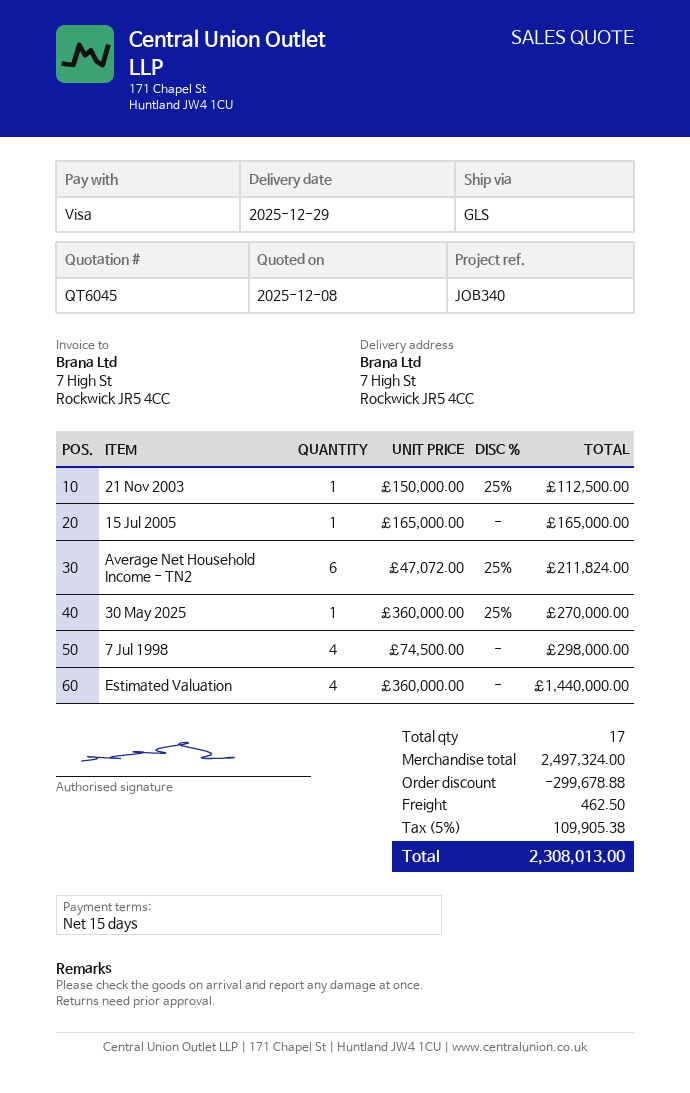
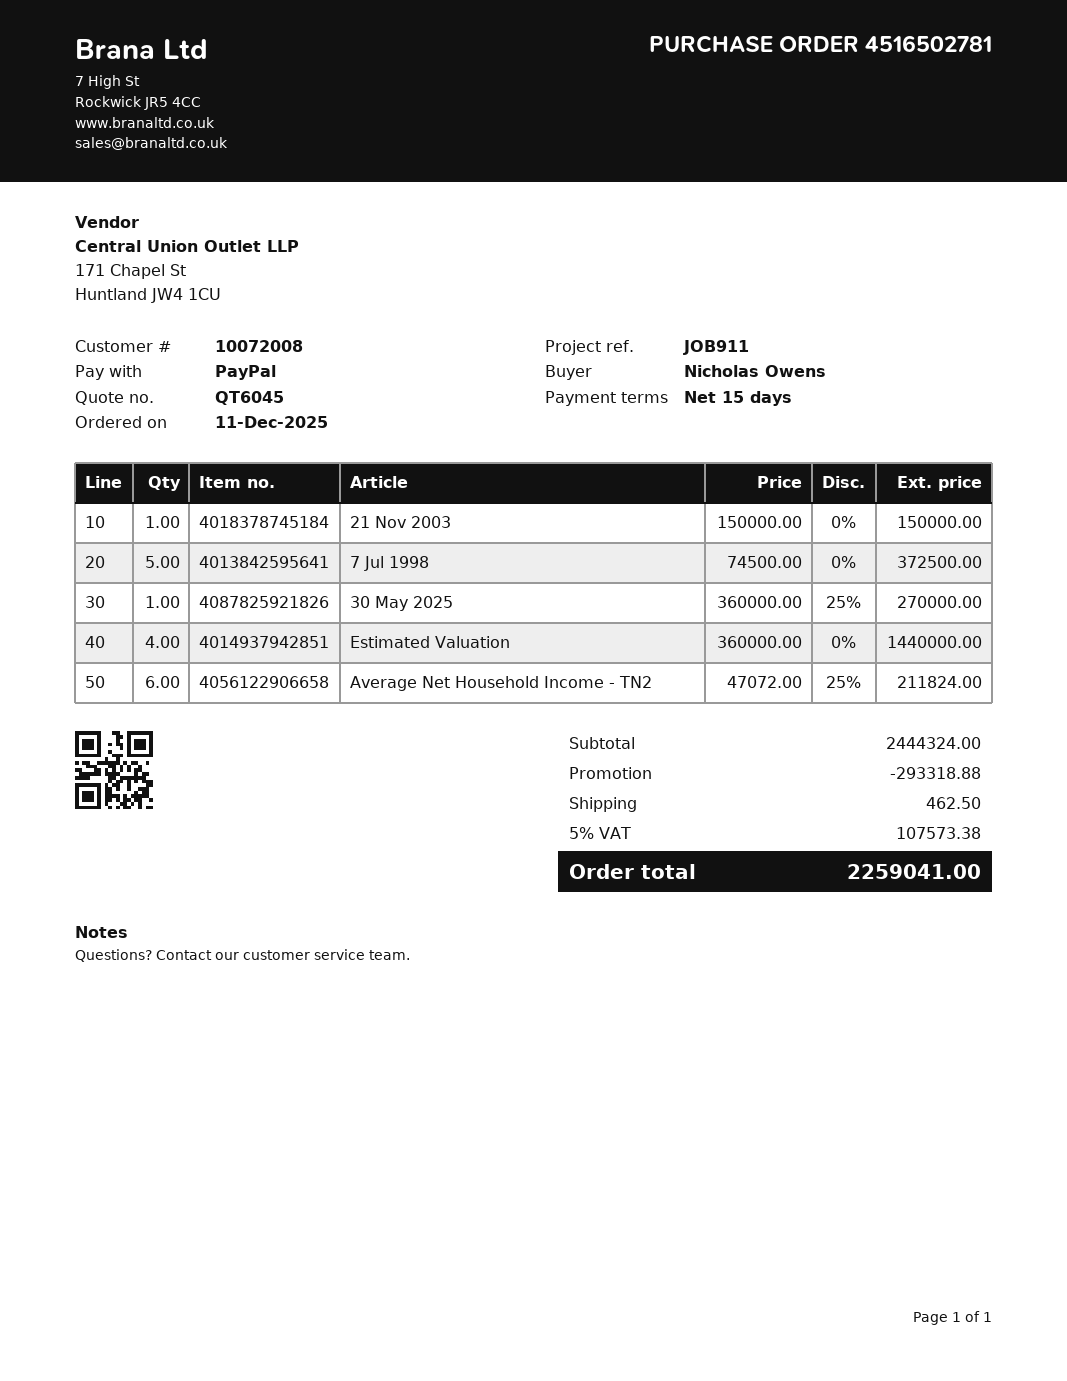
reference: JOB340 -> JOB911
payment method: Visa -> PayPal
21 Nov 2003: 1 x 150000.00 - 25% = 112500.00 -> 1 x 150000.00 = 150000.00
15 Jul 2005: 1 x 165000.00 = 165000.00 -> none
7 Jul 1998: 4 x 74500.00 = 298000.00 -> 5 x 74500.00 = 372500.00
subtotal: 2497324.00 -> 2444324.00
discount: 299678.88 -> 293318.88
tax: 5% = 109905.38 -> 5% = 107573.38
total: 2308013.00 -> 2259041.00

